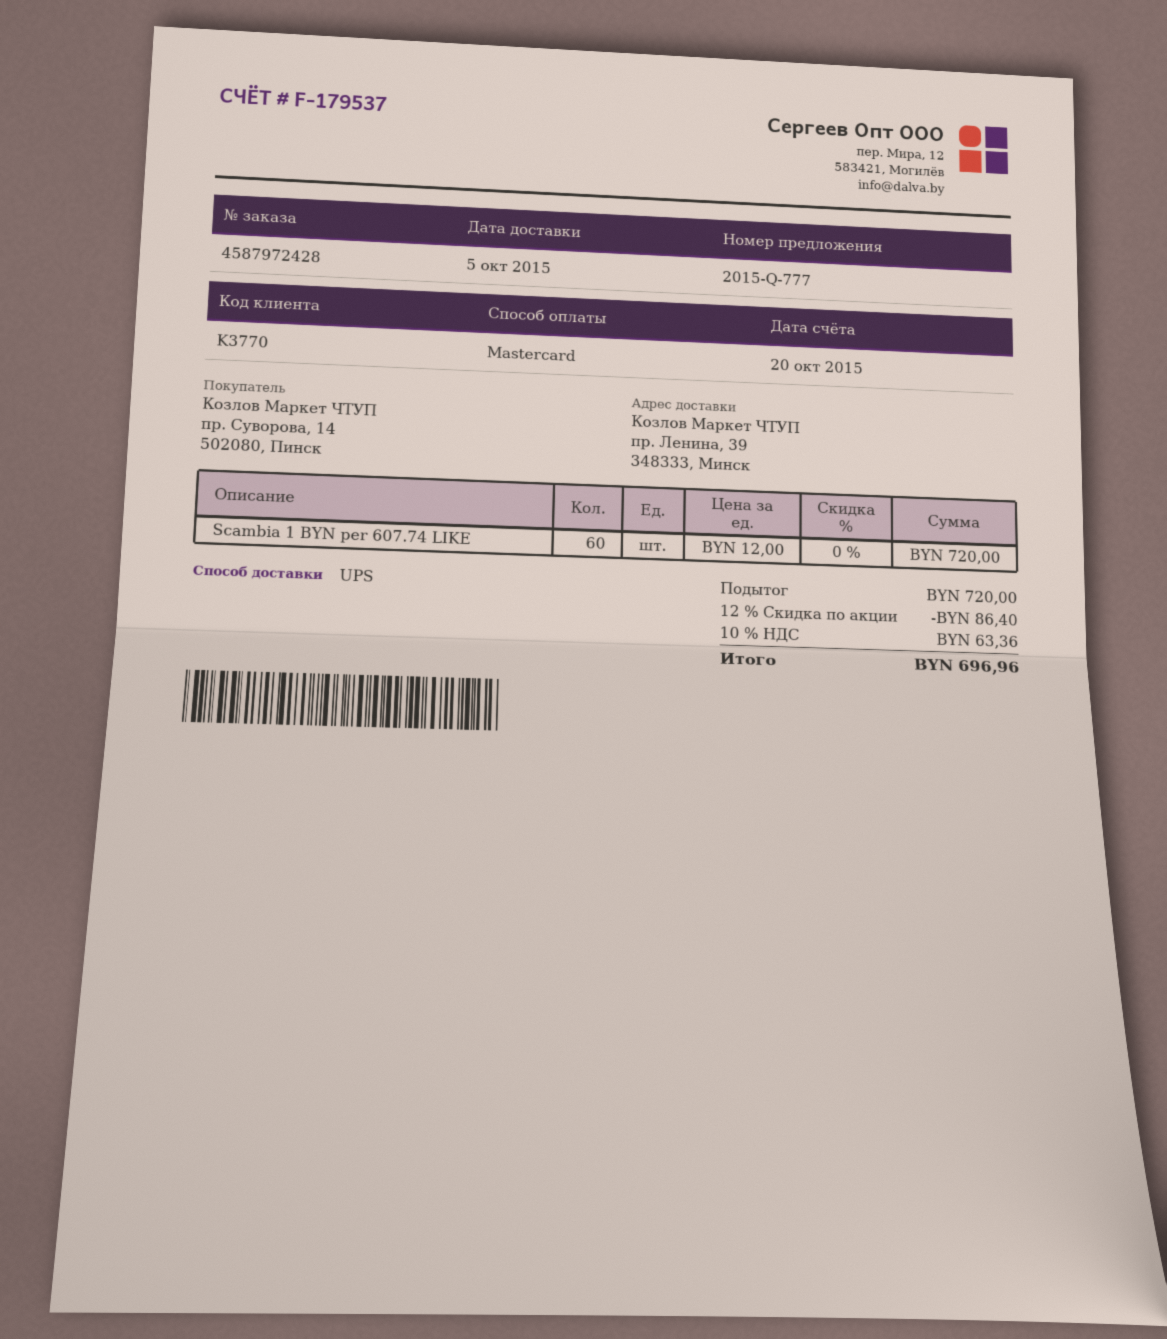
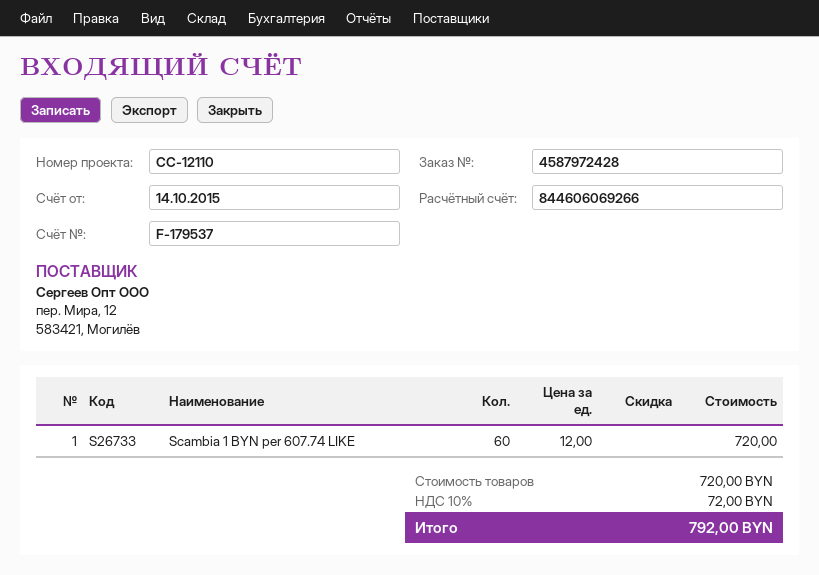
invoice date: 2015-10-20 -> 2015-10-14
discount: 12% = 86.40 -> none
tax: 10% = 63.36 -> 10% = 72.00
total: 696.96 -> 792.00

